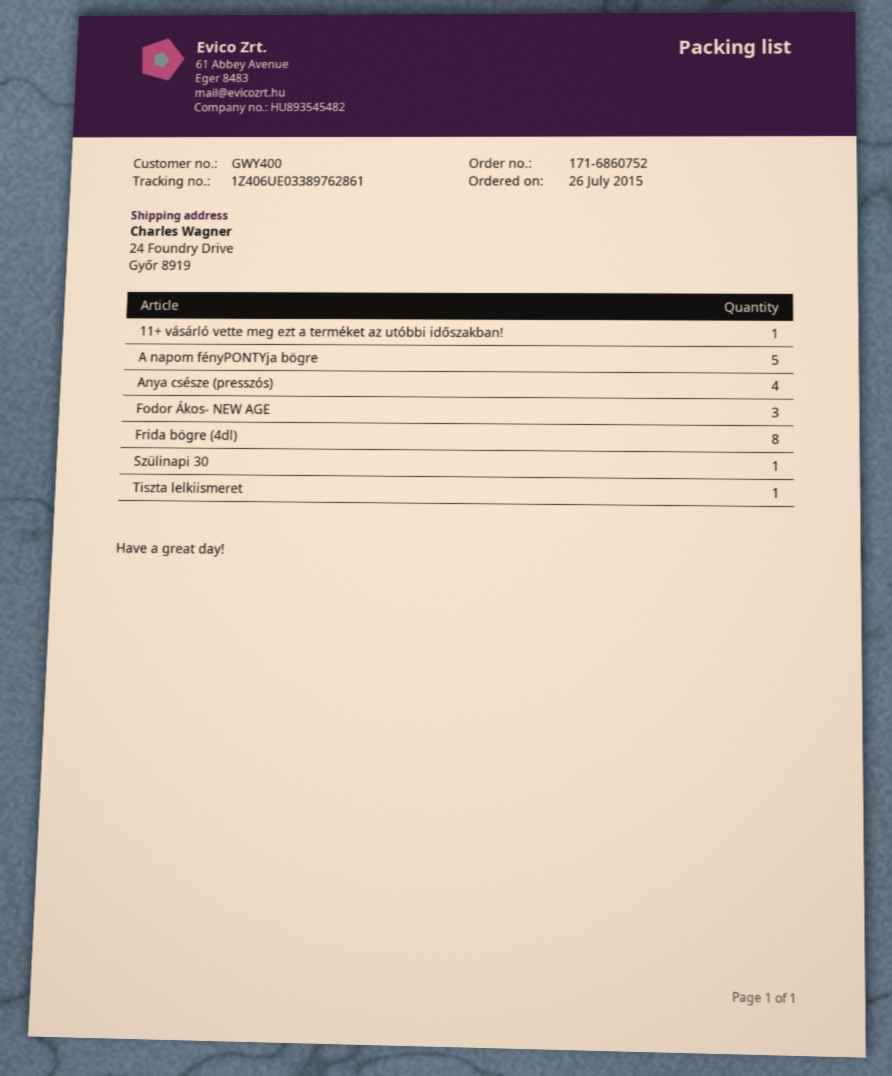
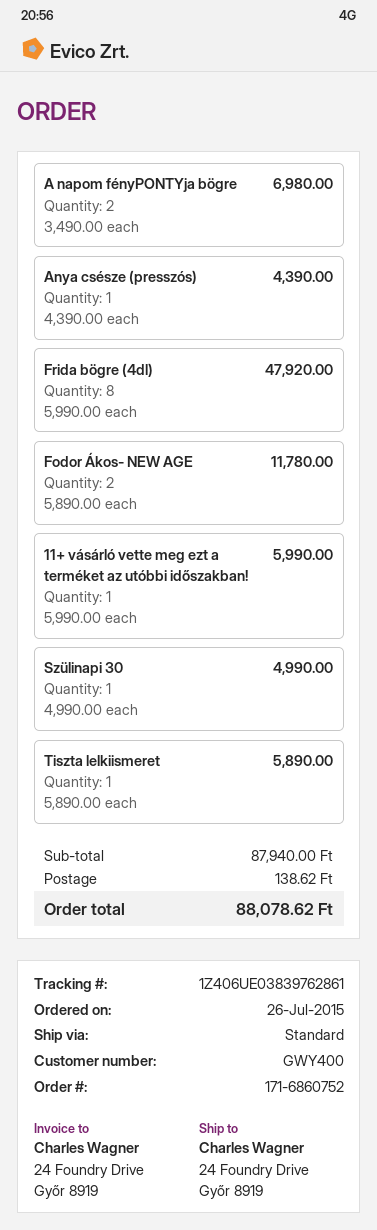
tracking number: 1Z406UE03389762861 -> 1Z406UE03839762861
A napom fényPONTYja bögre: 5 -> 2
Anya csésze (presszós): 4 -> 1
Fodor Ákos- NEW AGE: 3 -> 2

